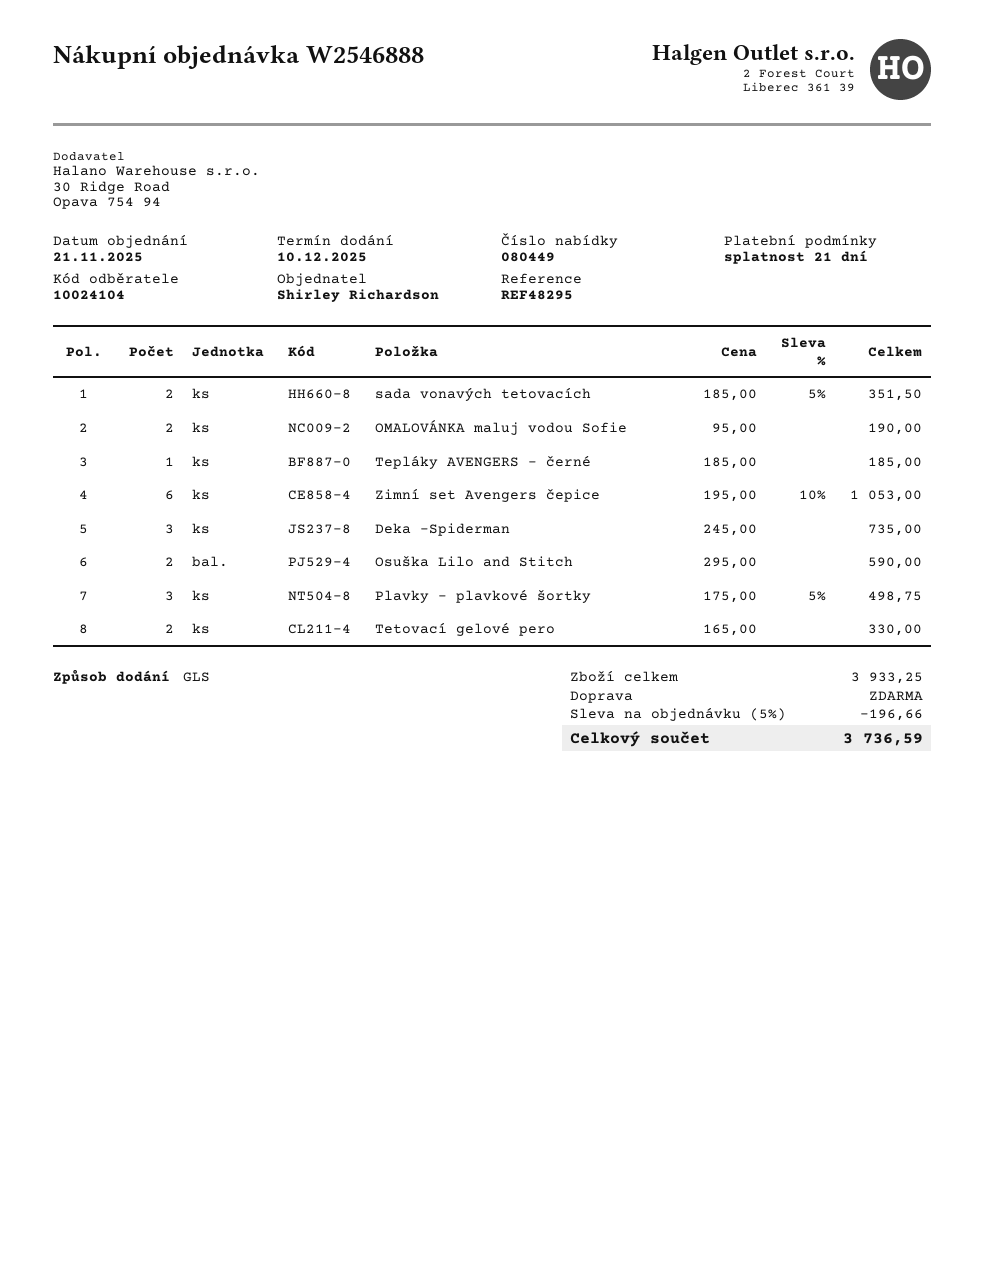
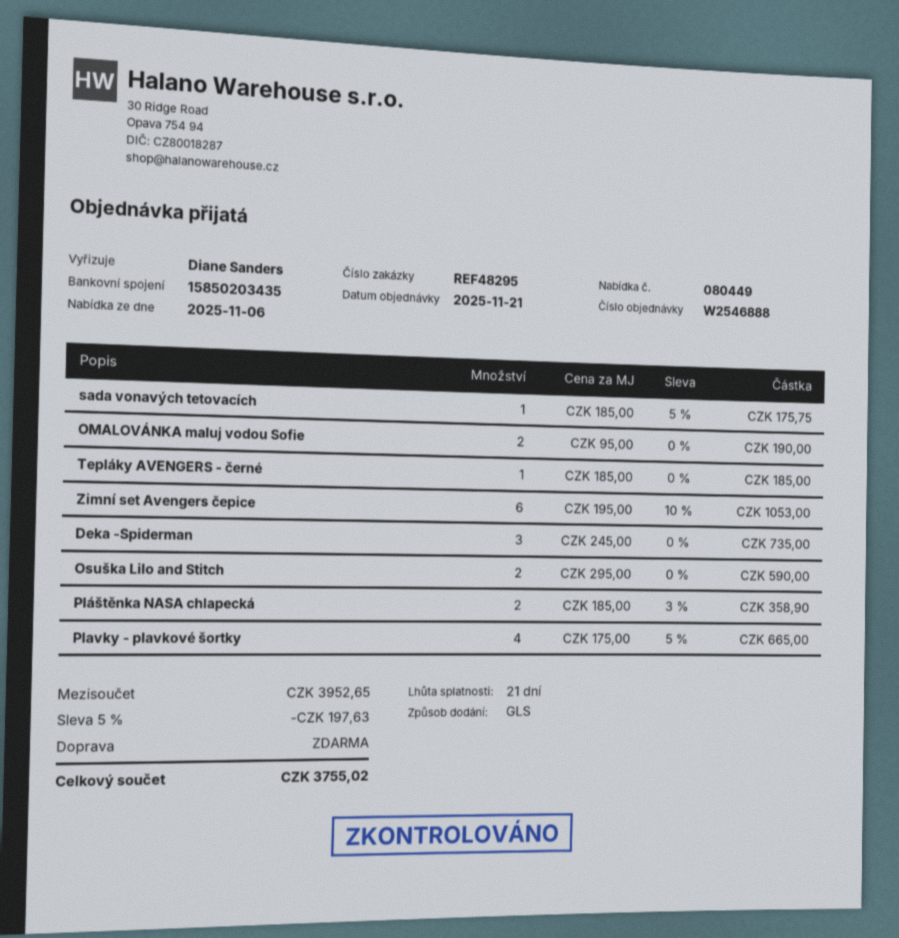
sada vonavých tetovacích: 2 x 185.00 - 5% = 351.50 -> 1 x 185.00 - 5% = 175.75
Plavky - plavkové šortky: 3 x 175.00 - 5% = 498.75 -> 4 x 175.00 - 5% = 665.00
Tetovací gelové pero: 2 x 165.00 = 330.00 -> none
Pláštěnka NASA chlapecká: none -> 2 x 185.00 - 3% = 358.90
subtotal: 3933.25 -> 3952.65
discount: 5% = 196.66 -> 5% = 197.63
total: 3736.59 -> 3755.02

